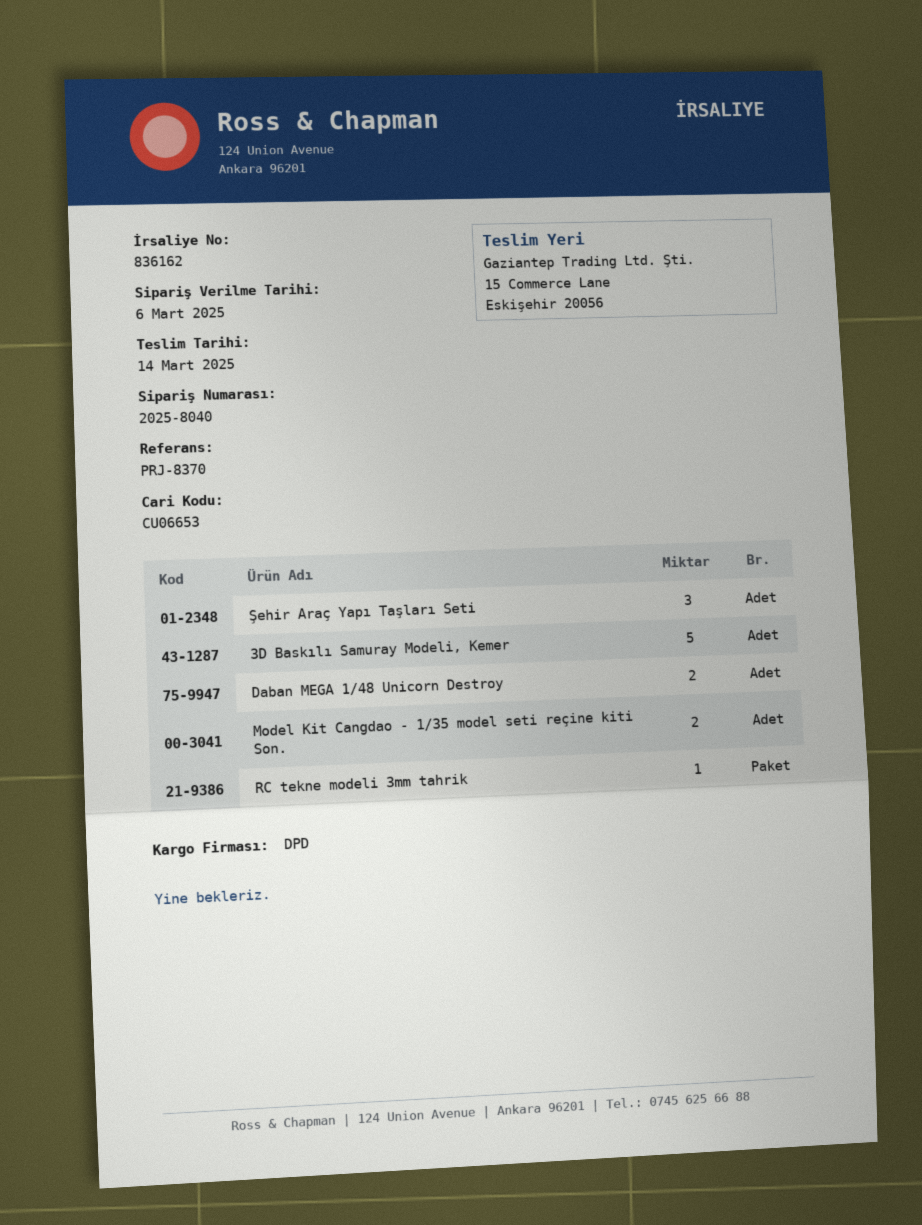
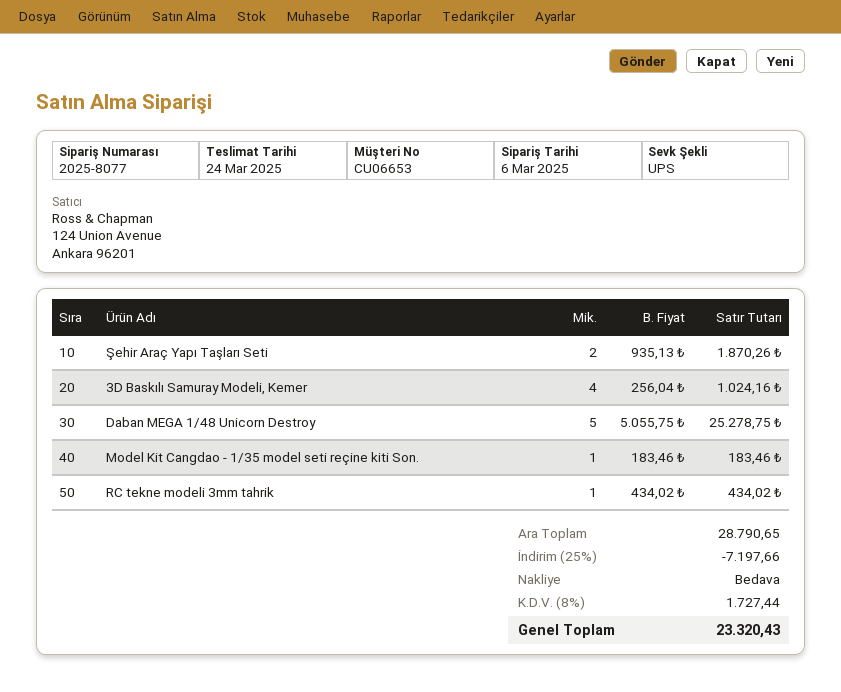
order number: 2025-8040 -> 2025-8077
delivery date: 2025-03-14 -> 2025-03-24
shipping method: DPD -> UPS
Şehir Araç Yapı Taşları Seti: 3 -> 2
3D Baskılı Samuray Modeli, Kemer: 5 -> 4
Daban MEGA 1/48 Unicorn Destroy: 2 -> 5
Model Kit Cangdao - 1/35 model seti reçine kiti Son.: 2 -> 1

